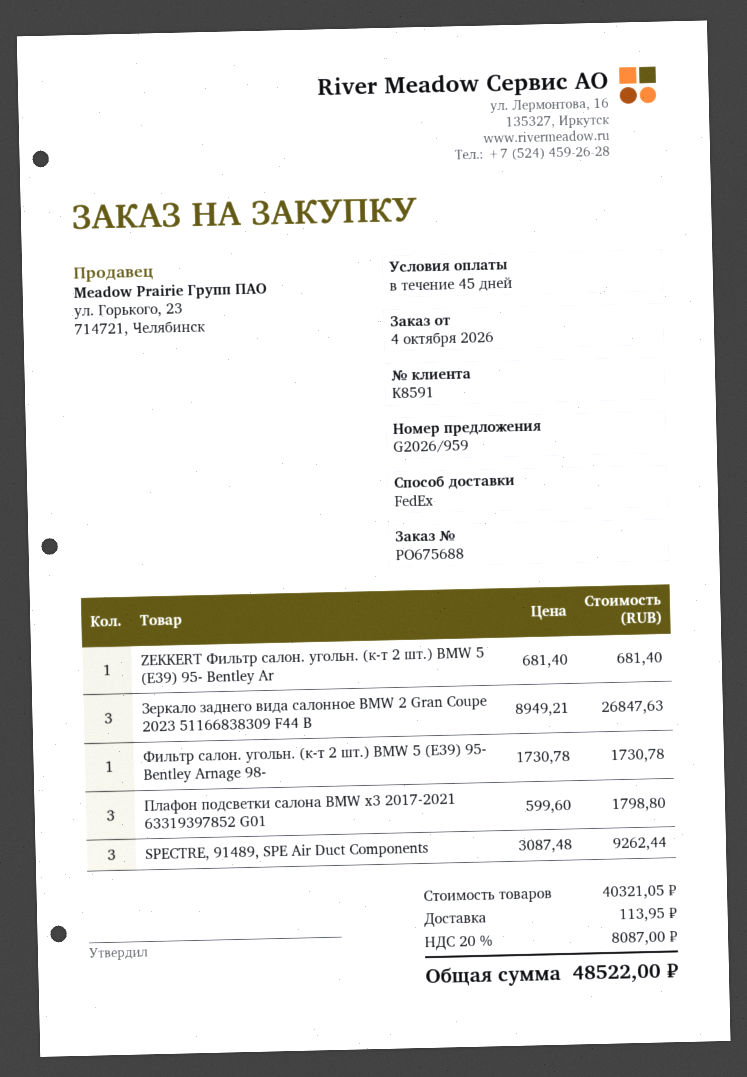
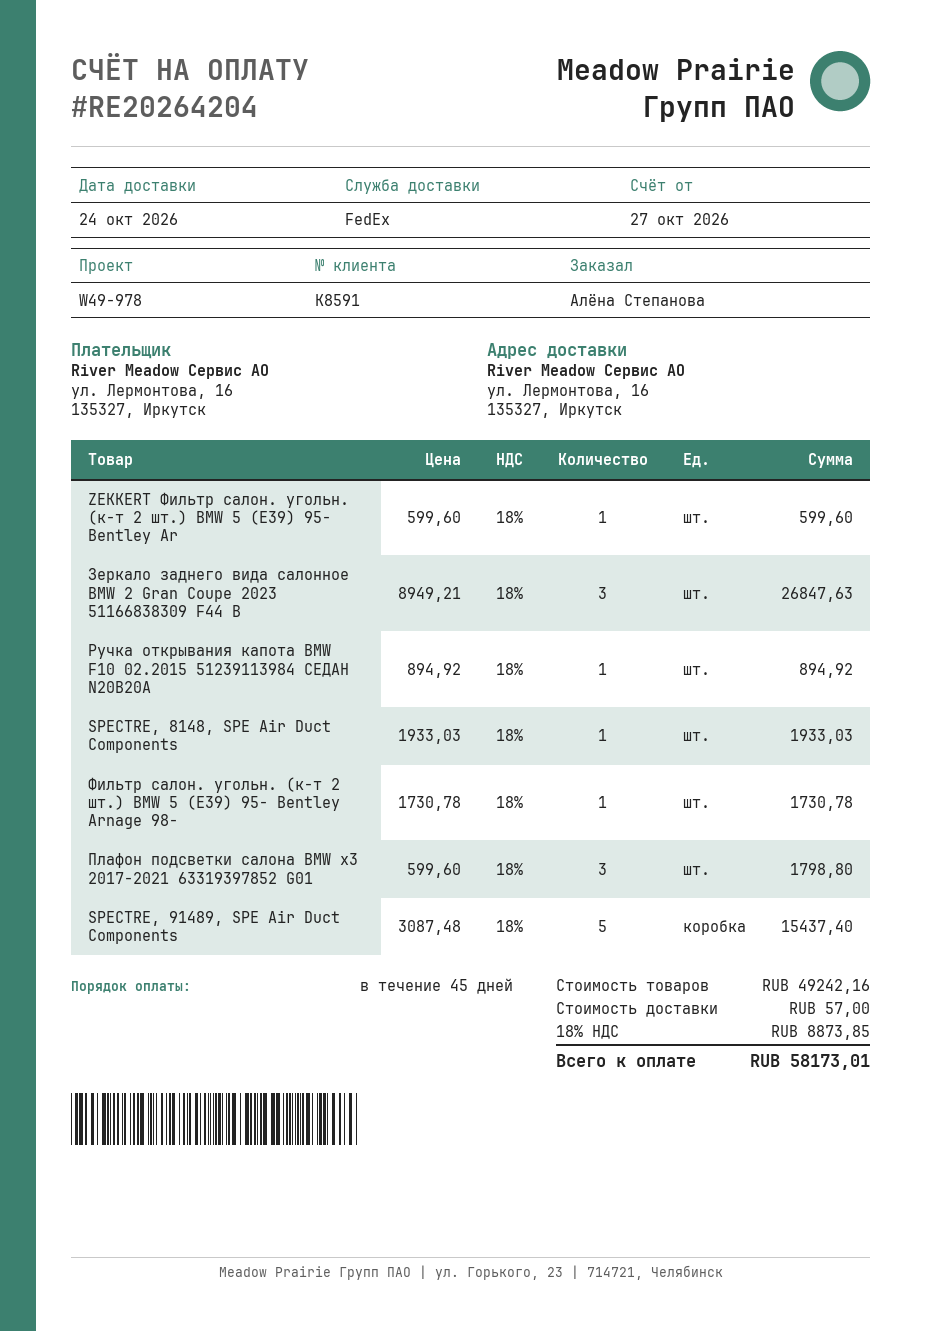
ZEKKERT Фильтр салон. угольн. (к-т 2 шт.) BMW 5 (E39) 95- Bentley Ar: 1 x 681.40 = 681.40 -> 1 x 599.60 = 599.60
SPECTRE, 91489, SPE Air Duct Components: 3 x 3087.48 = 9262.44 -> 5 x 3087.48 = 15437.40
Ручка открывания капота BMW F10 02.2015 51239113984 СЕДАН N20B20A: none -> 1 x 894.92 = 894.92
SPECTRE, 8148, SPE Air Duct Components: none -> 1 x 1933.03 = 1933.03
subtotal: 40321.05 -> 49242.16
shipping: 113.95 -> 57.00
tax: 20% = 8087.00 -> 18% = 8873.85
total: 48522.00 -> 58173.01

